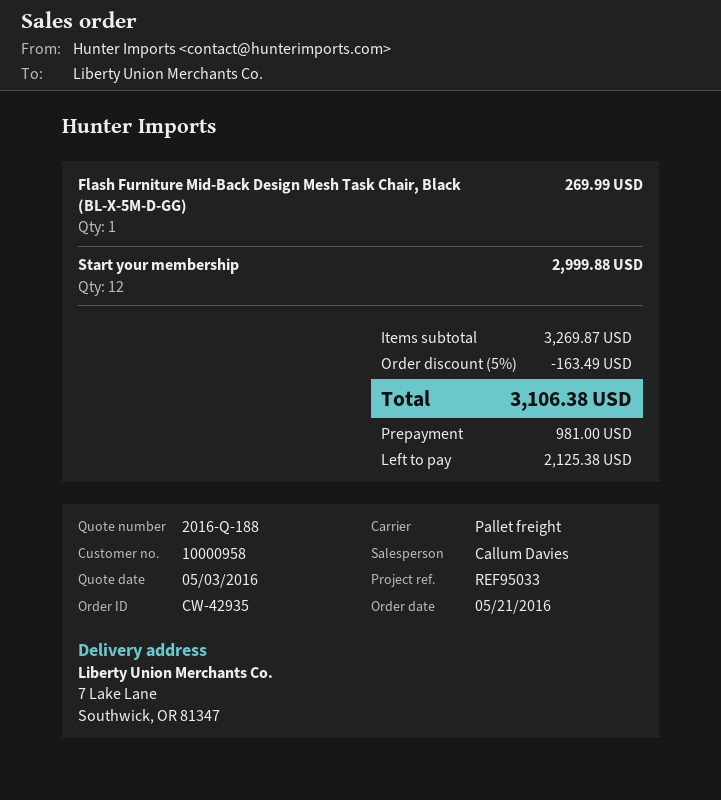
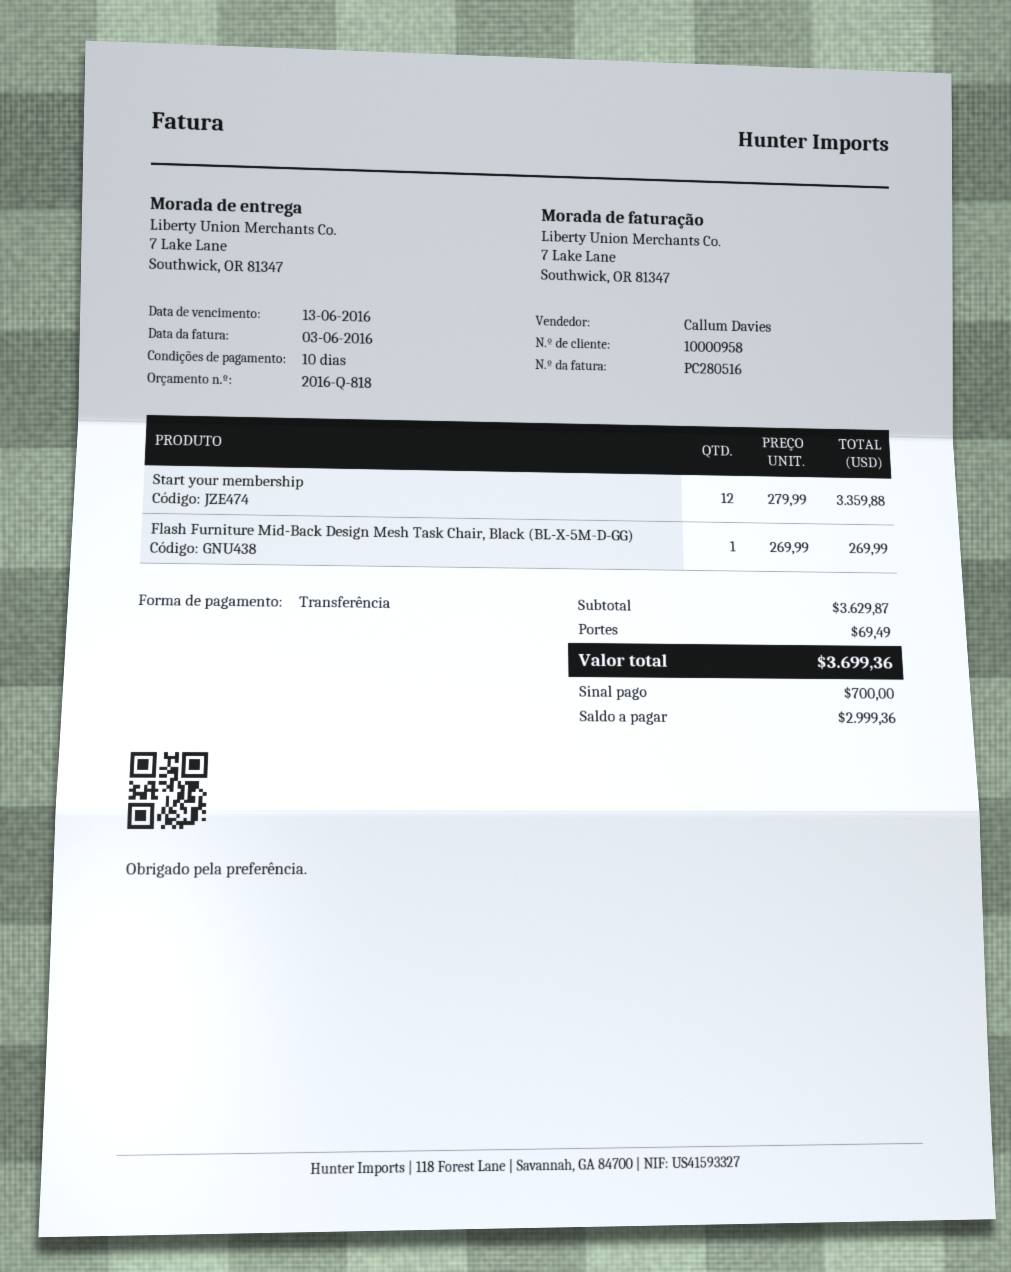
quote number: 2016-Q-188 -> 2016-Q-818
Start your membership: 12 for 2999.88 -> 12 for 3359.88
subtotal: 3269.87 -> 3629.87
discount: 5% = 163.49 -> none
shipping: none -> 69.49
total: 3106.38 -> 3699.36
deposit: 981.00 -> 700.00
balance: 2125.38 -> 2999.36

